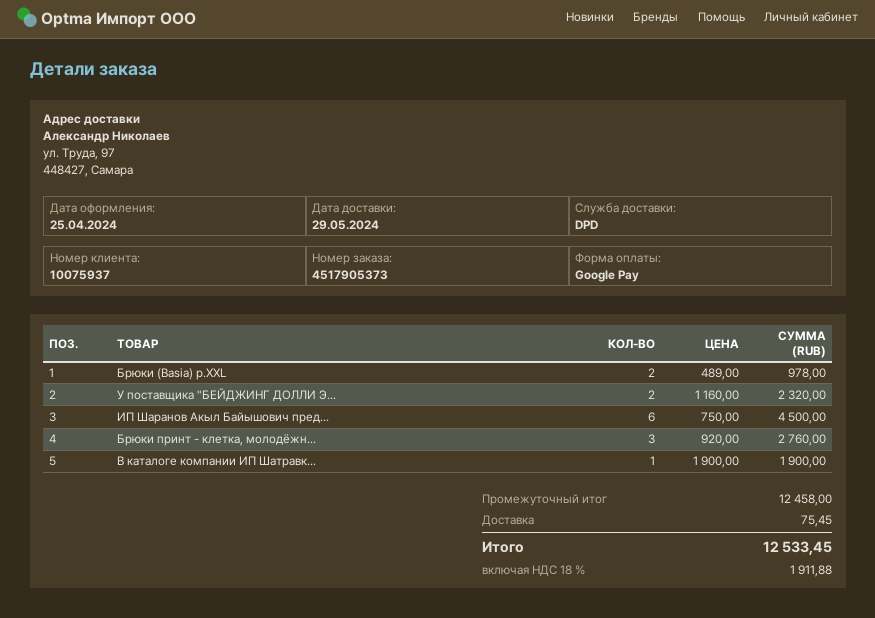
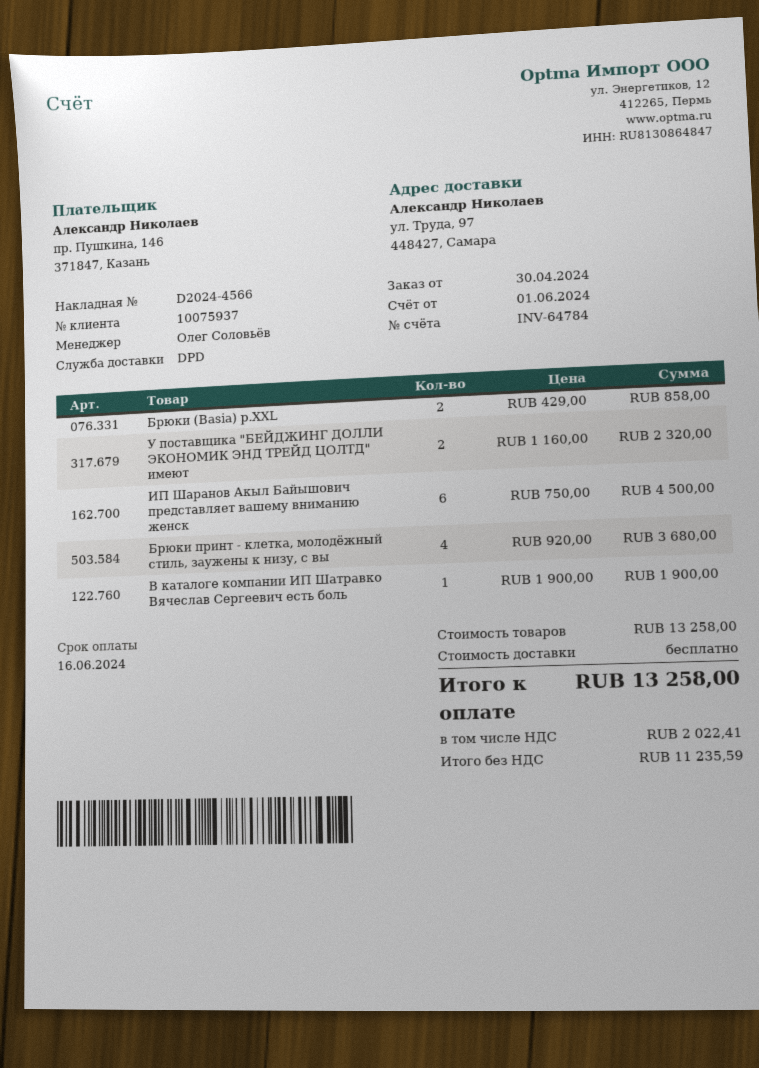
order date: 2024-04-25 -> 2024-04-30
Брюки (Basia) р.XXL: 2 x 489.00 = 978.00 -> 2 x 429.00 = 858.00
Брюки принт - клетка, молодёжн...: 3 x 920.00 = 2760.00 -> 4 x 920.00 = 3680.00
subtotal: 12458.00 -> 13258.00
shipping: 75.45 -> 0.00
tax: 1911.88 -> 2022.41
total: 12533.45 -> 13258.00

